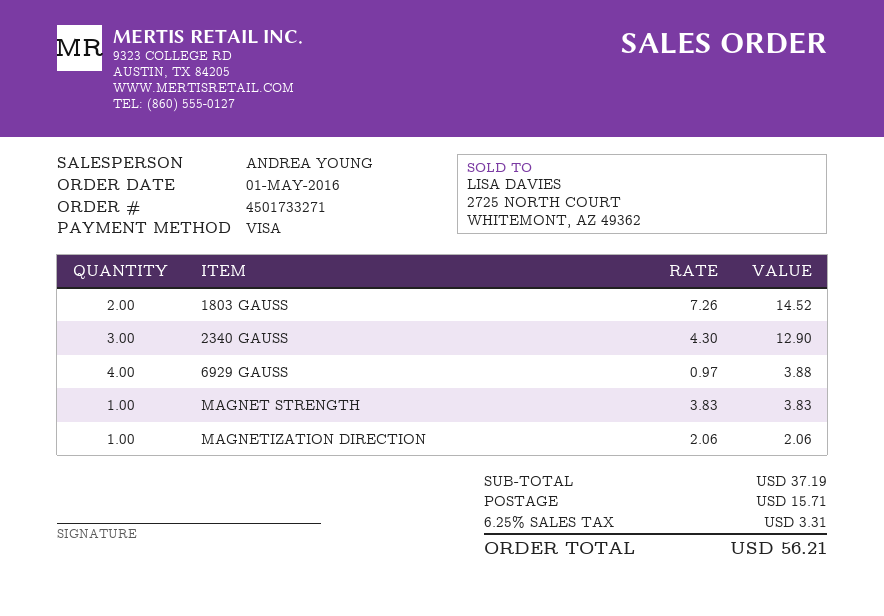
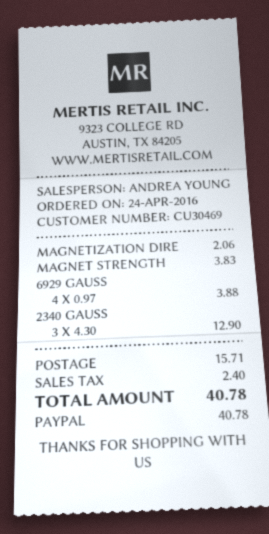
order date: 2016-05-01 -> 2016-04-24
payment method: Visa -> PayPal
1803 GAUSS: 2 x 7.26 = 14.52 -> none
tax: 3.31 -> 2.40
total: 56.21 -> 40.78

